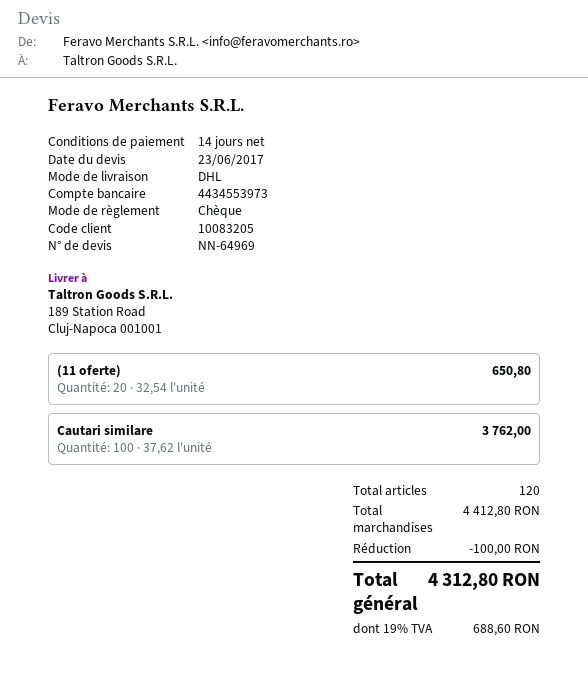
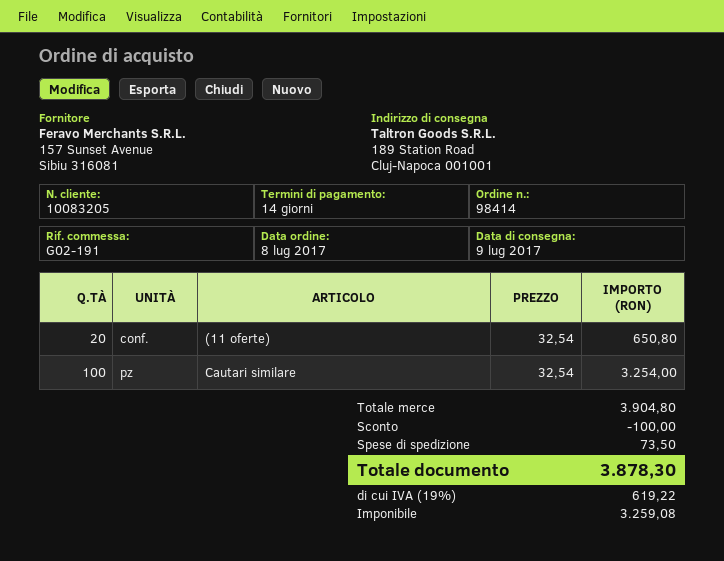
Cautari similare: 100 x 37.62 = 3762.00 -> 100 x 32.54 = 3254.00
subtotal: 4412.80 -> 3904.80
shipping: none -> 73.50
tax: 19% = 688.60 -> 19% = 619.22
total: 4312.80 -> 3878.30

